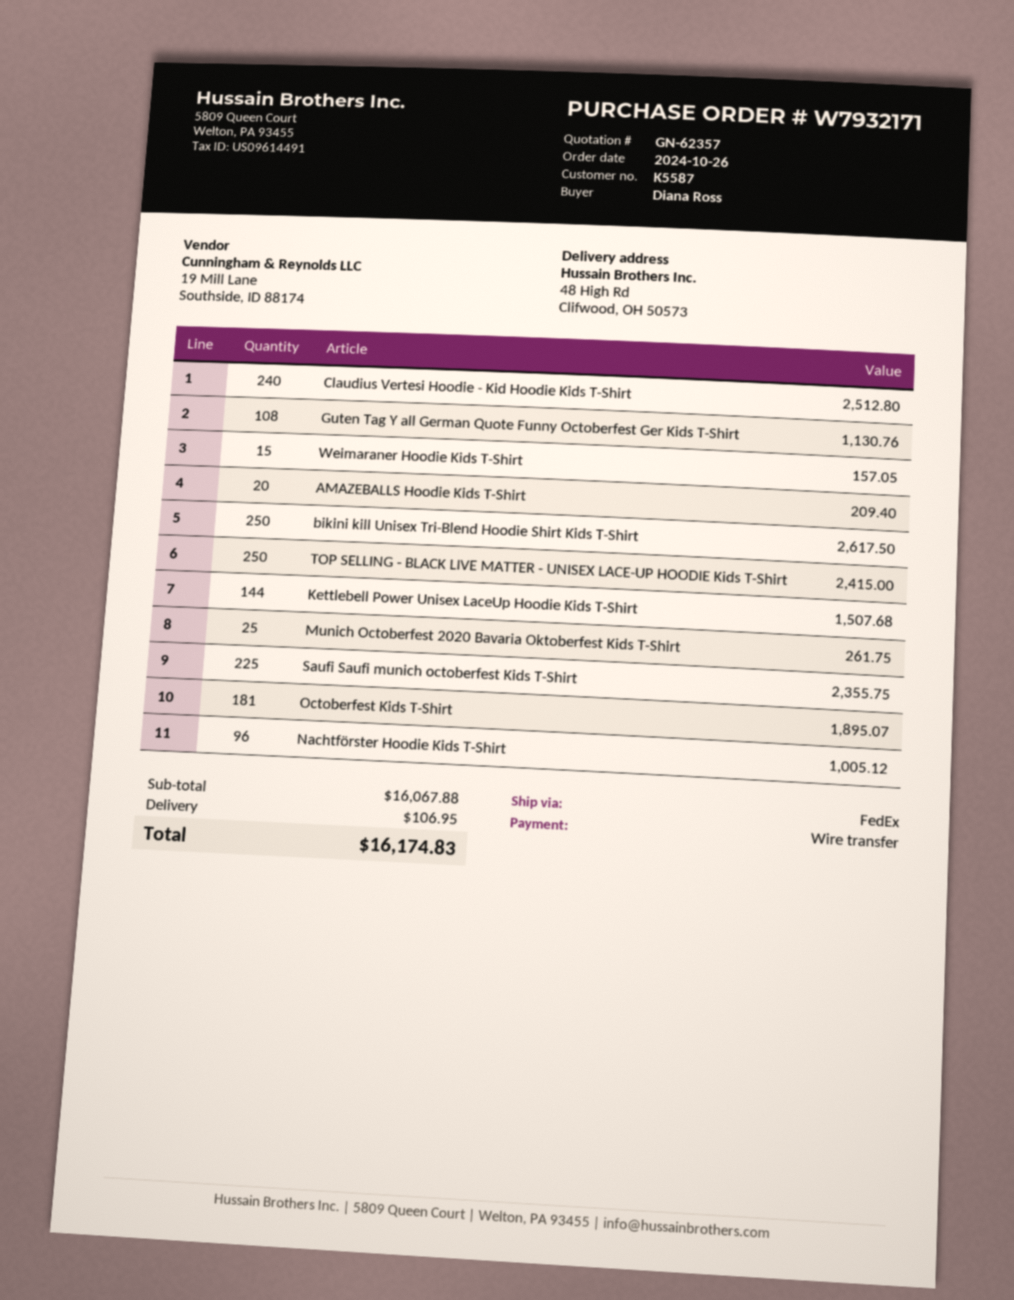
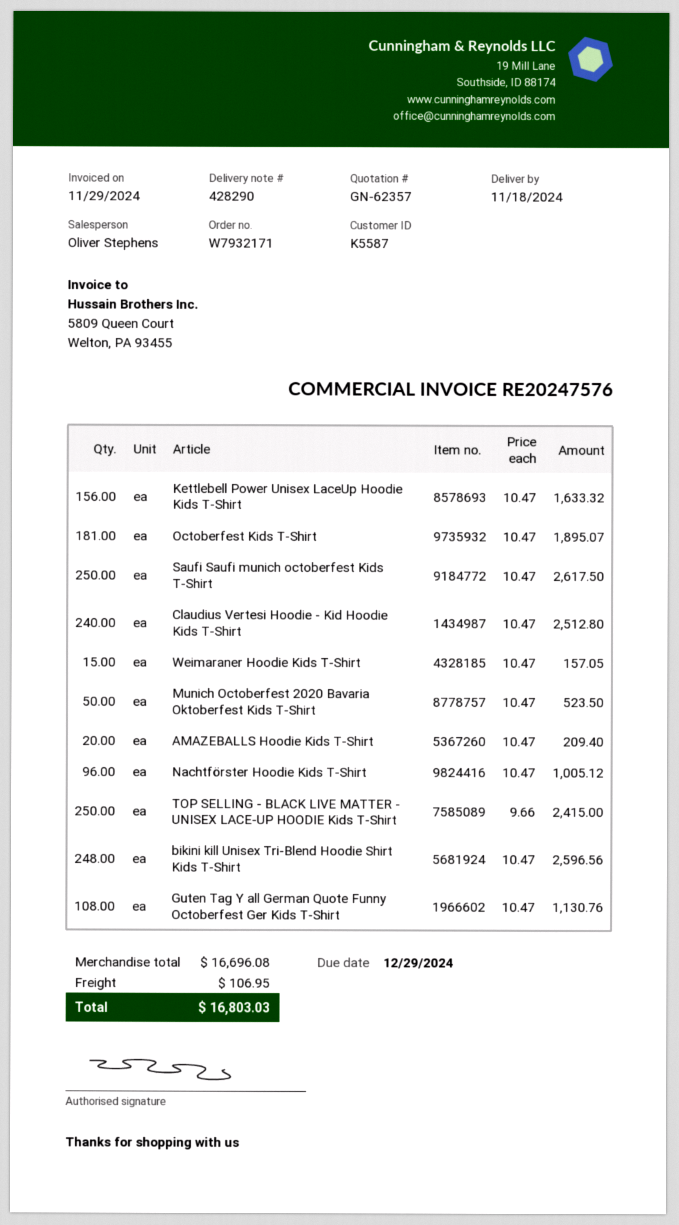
bikini kill Unisex Tri-Blend Hoodie Shirt Kids T-Shirt: 250 for 2617.50 -> 248 for 2596.56
Kettlebell Power Unisex LaceUp Hoodie Kids T-Shirt: 144 for 1507.68 -> 156 for 1633.32
Munich Octoberfest 2020 Bavaria Oktoberfest Kids T-Shirt: 25 for 261.75 -> 50 for 523.50
Saufi Saufi munich octoberfest Kids T-Shirt: 225 for 2355.75 -> 250 for 2617.50
subtotal: 16067.88 -> 16696.08
total: 16174.83 -> 16803.03

